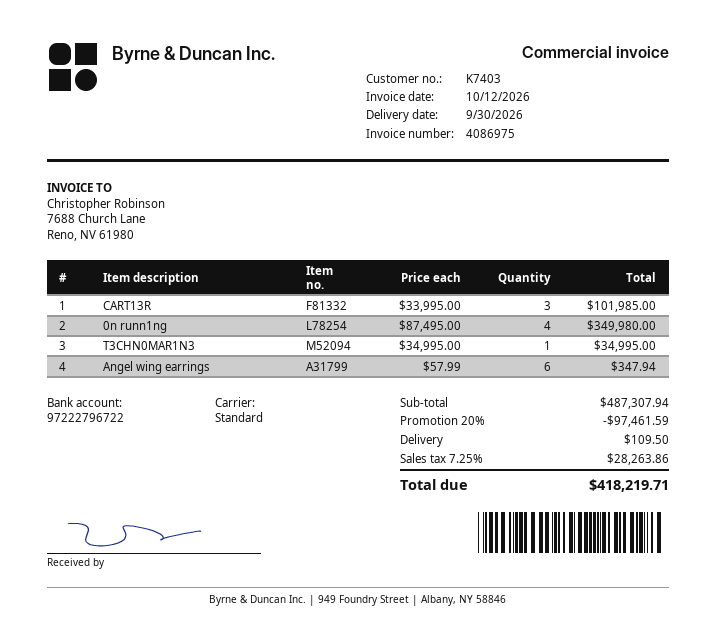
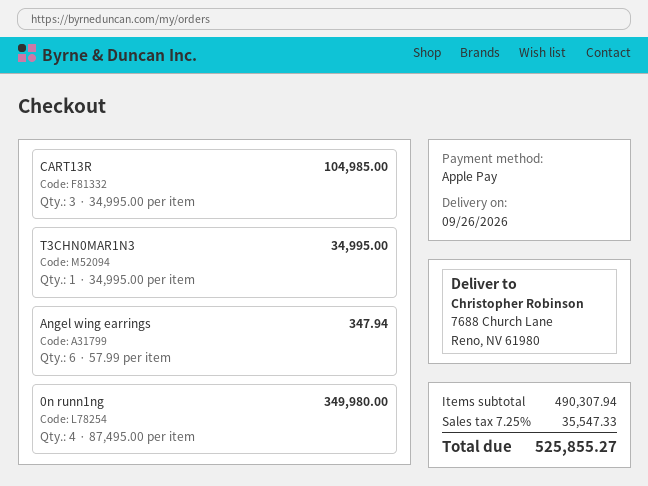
delivery date: 2026-09-30 -> 2026-09-26
CART13R: 3 x 33995.00 = 101985.00 -> 3 x 34995.00 = 104985.00
subtotal: 487307.94 -> 490307.94
discount: 20% = 97461.59 -> none
shipping: 109.50 -> none
tax: 7.25% = 28263.86 -> 7.25% = 35547.33
total: 418219.71 -> 525855.27

